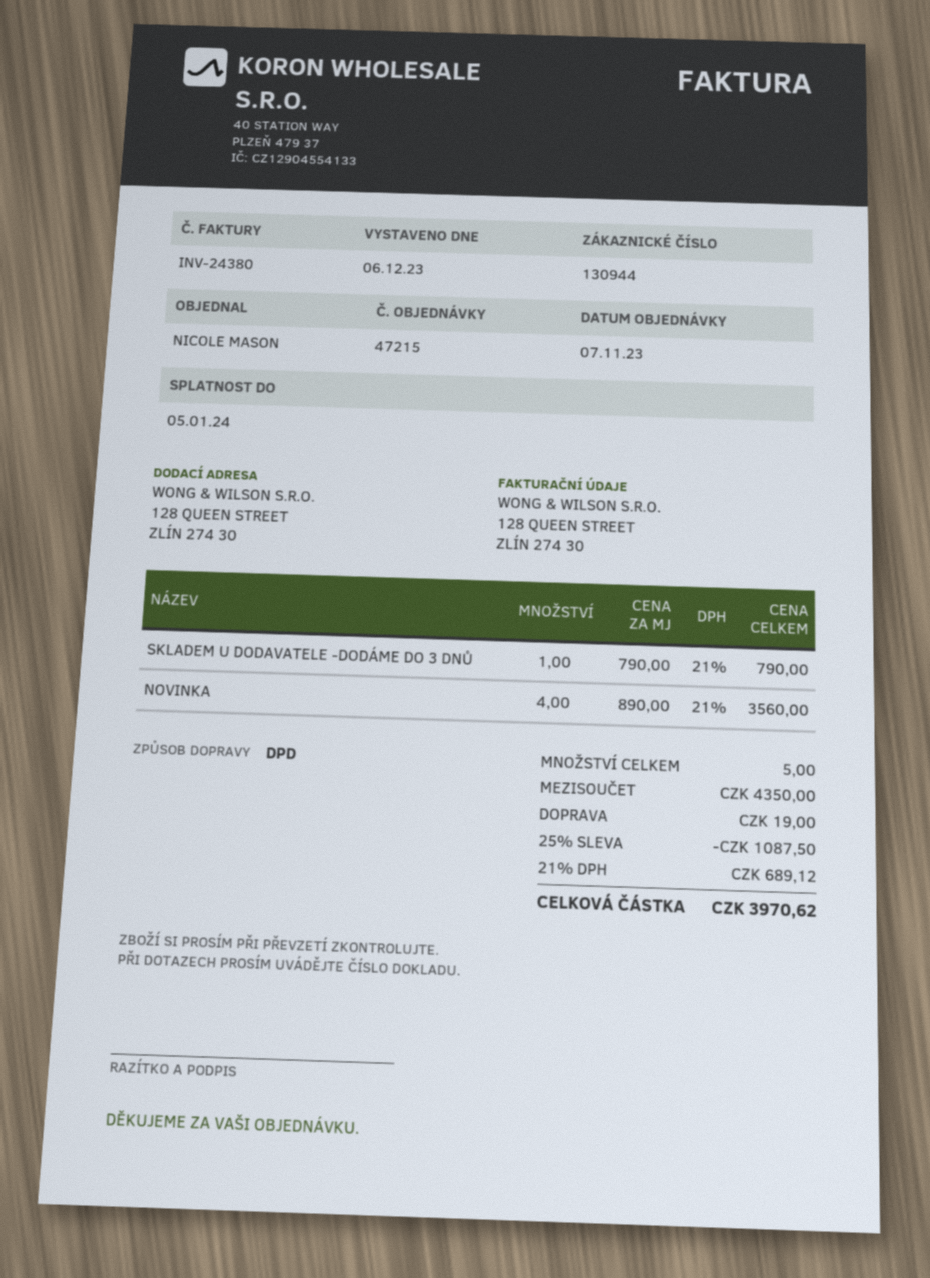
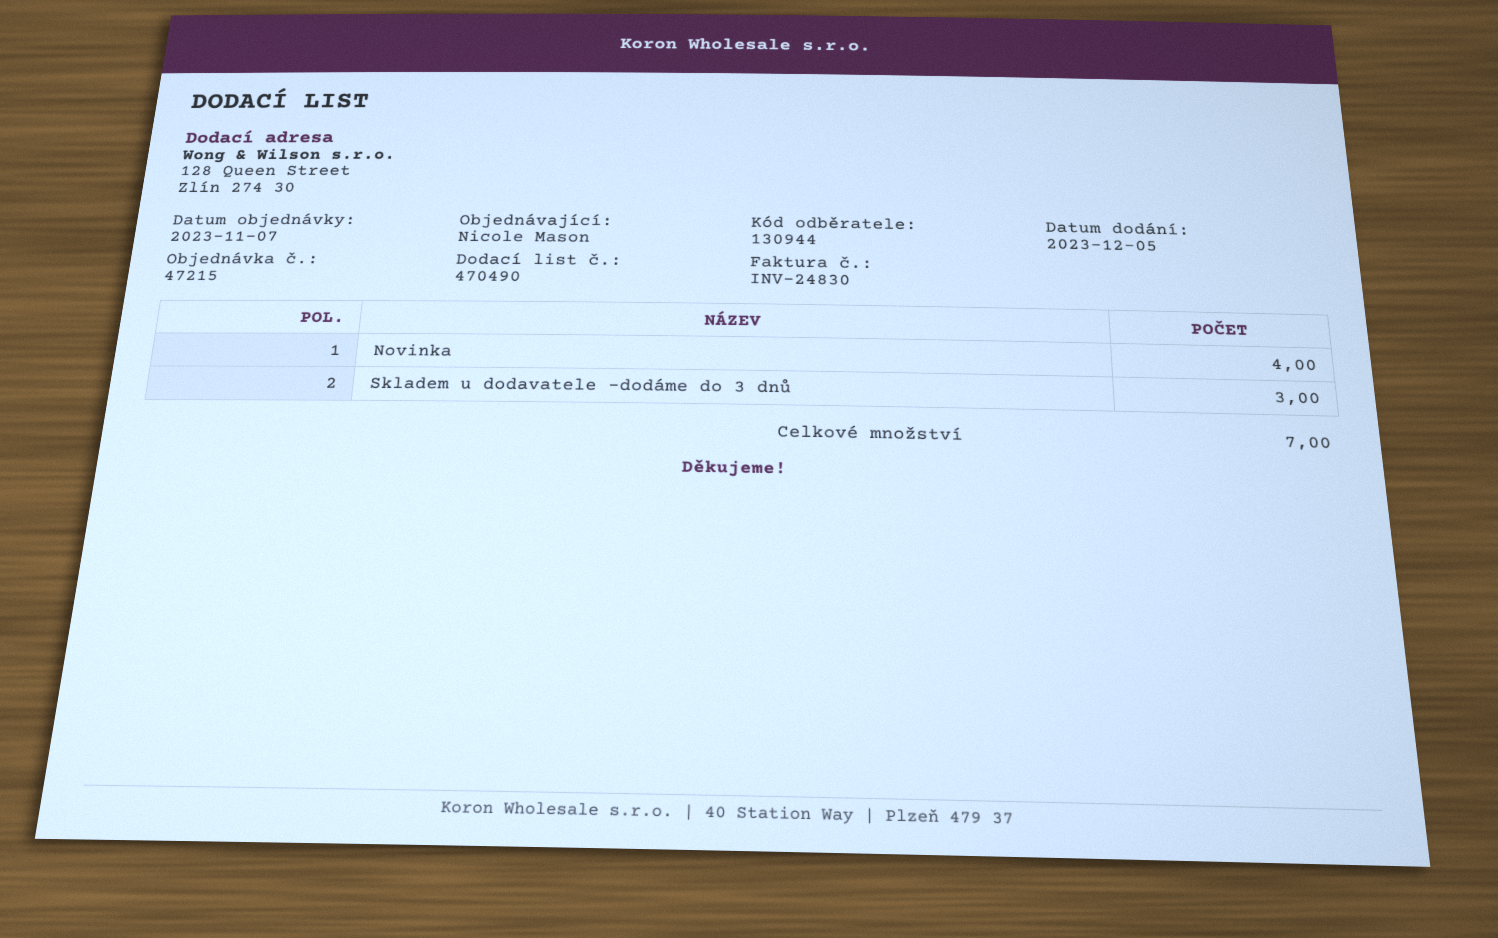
invoice number: INV-24380 -> INV-24830
SKLADEM U DODAVATELE -DODÁME DO 3 DNŮ: 1 -> 3
total quantity: 5 -> 7

